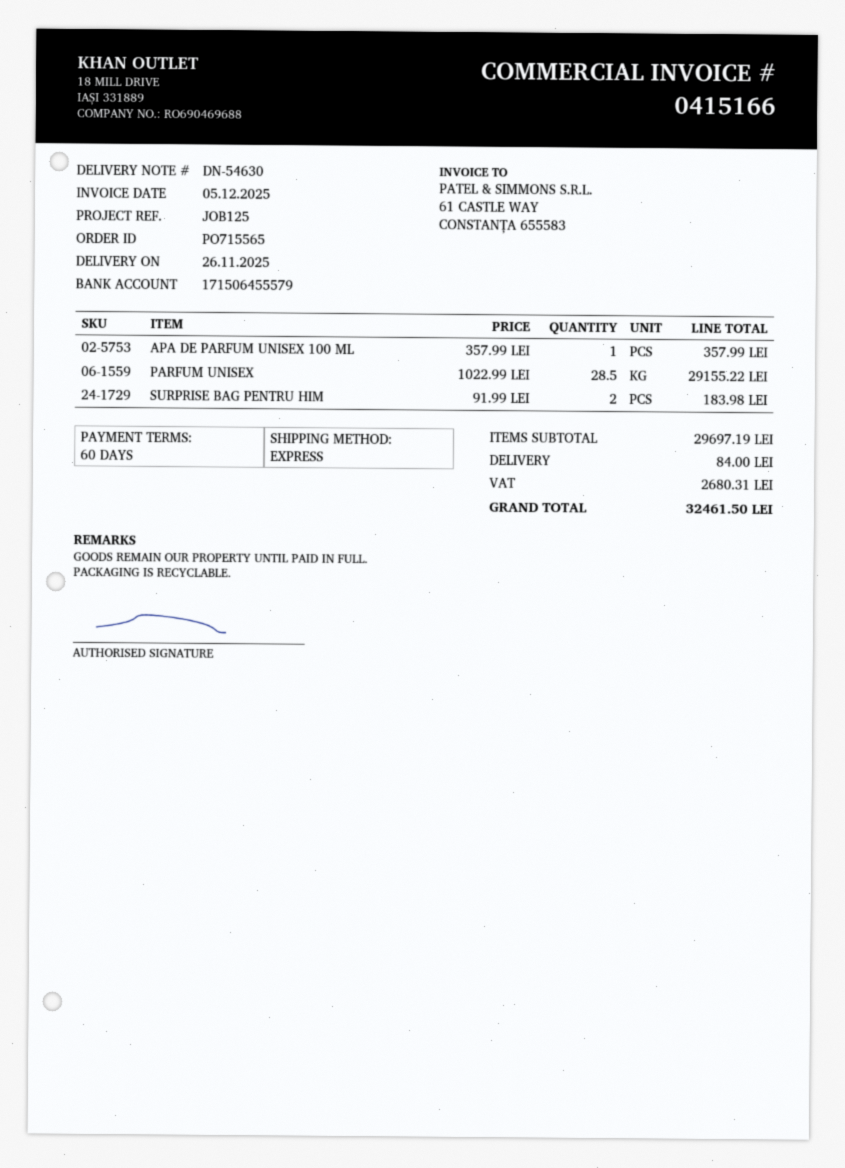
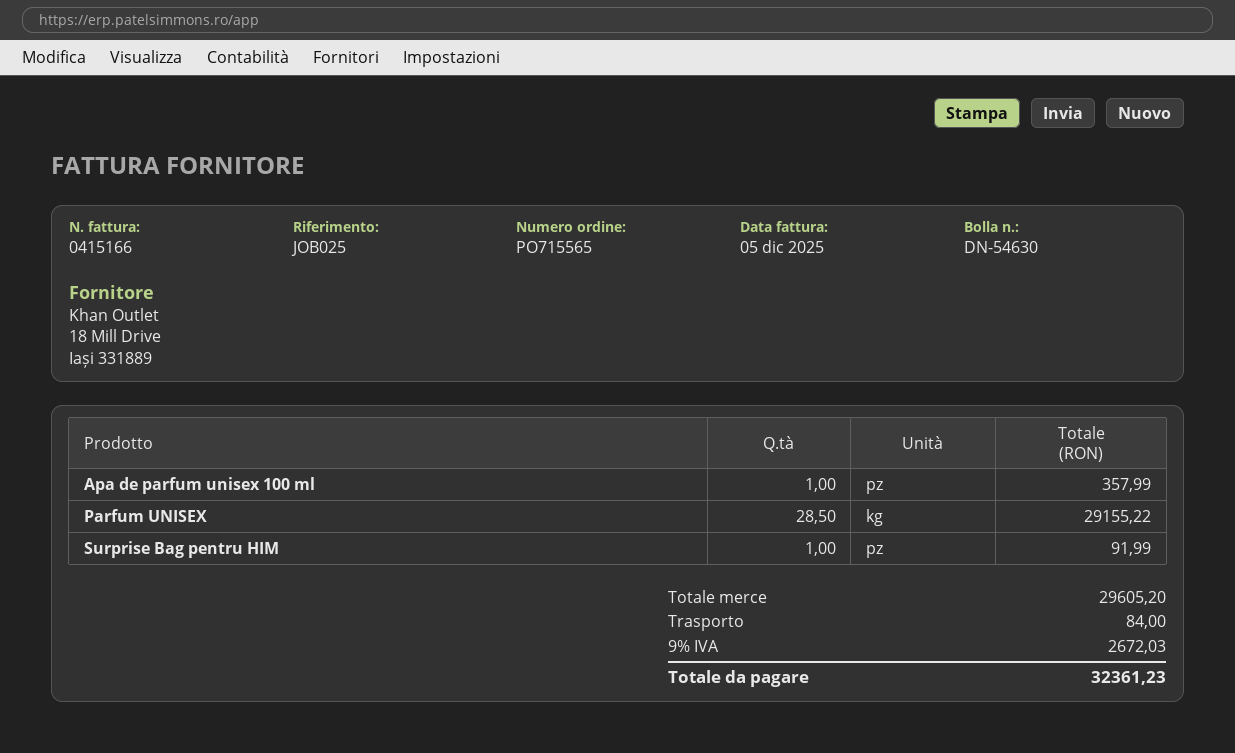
reference: JOB125 -> JOB025
SURPRISE BAG PENTRU HIM: 2 for 183.98 -> 1 for 91.99
subtotal: 29697.19 -> 29605.20
tax: 2680.31 -> 2672.03
total: 32461.50 -> 32361.23

